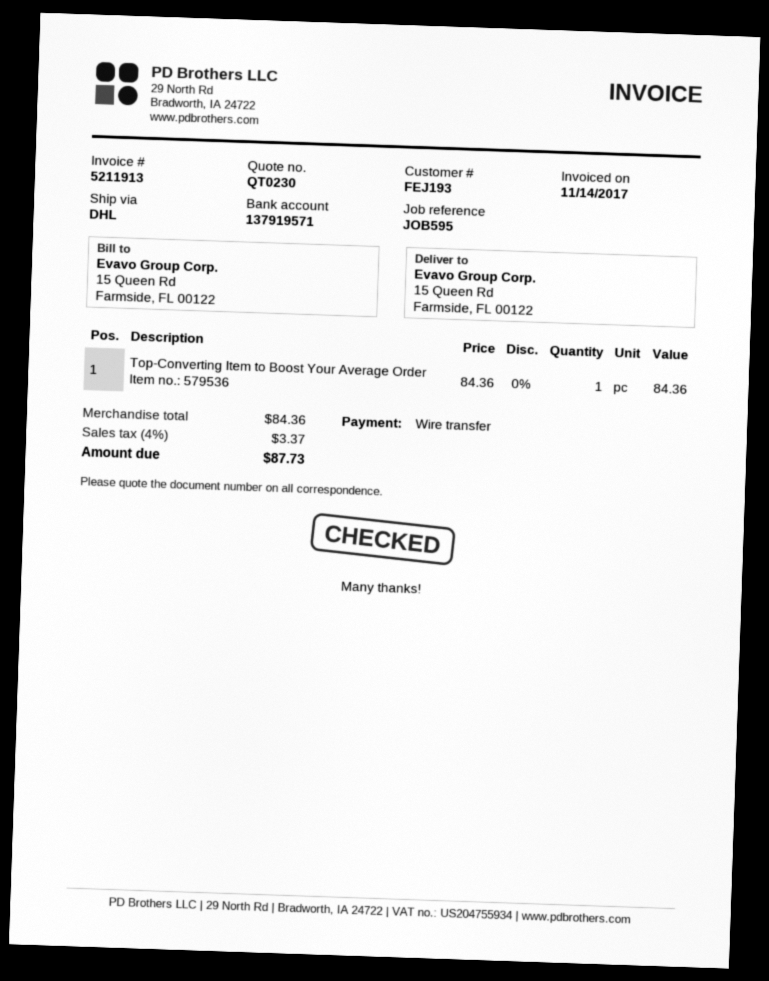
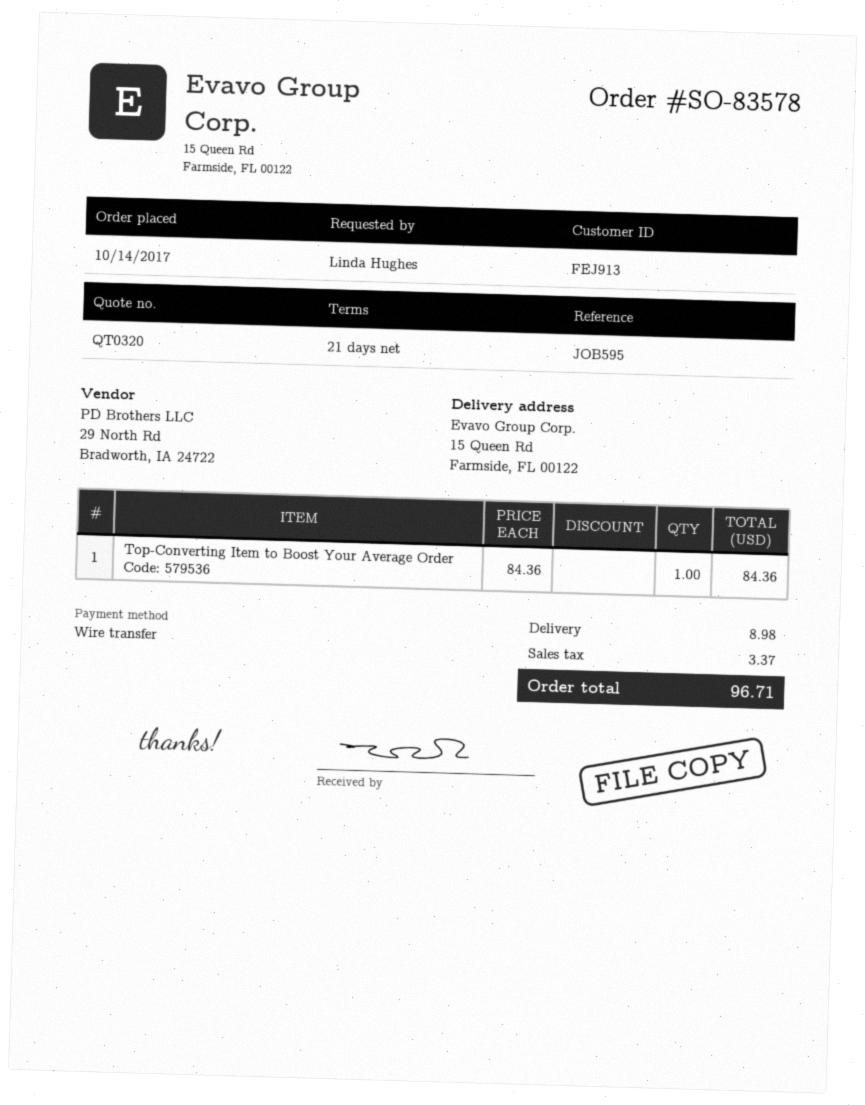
quote number: QT0230 -> QT0320
customer number: FEJ193 -> FEJ913
shipping: none -> 8.98
total: 87.73 -> 96.71

